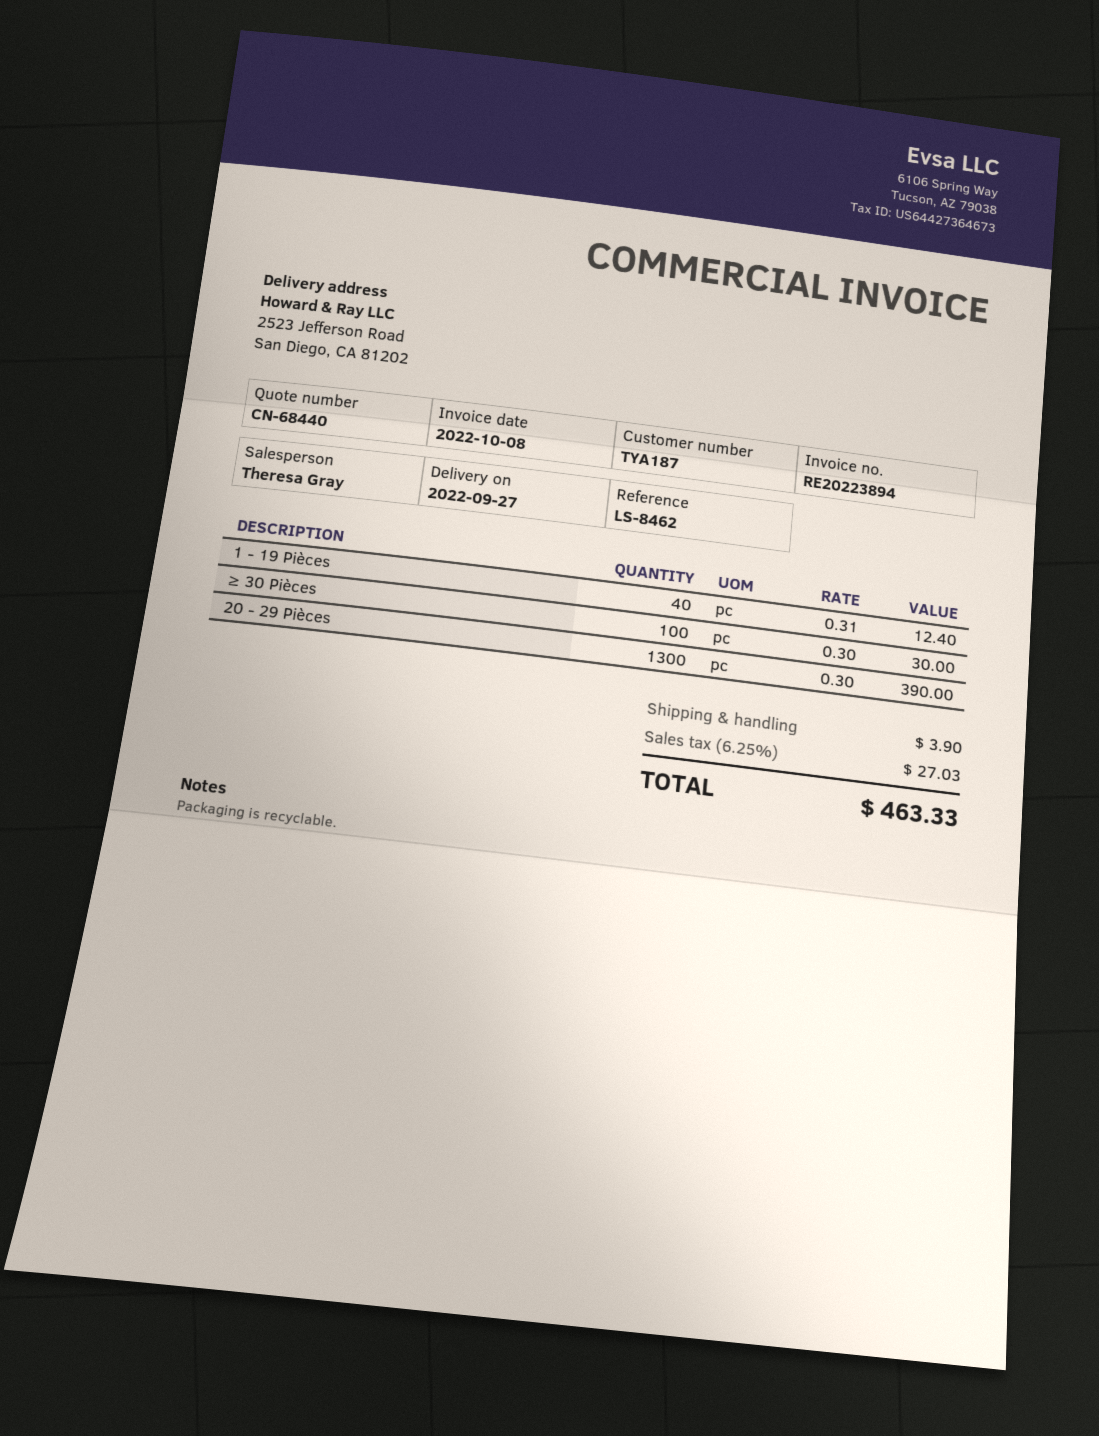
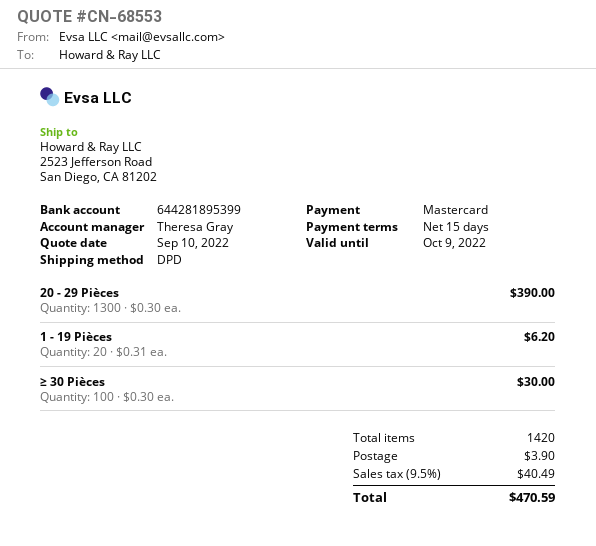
quote number: CN-68440 -> CN-68553
1 - 19 Pièces: 40 x 0.31 = 12.40 -> 20 x 0.31 = 6.20
tax: 6.25% = 27.03 -> 9.5% = 40.49
total: 463.33 -> 470.59

